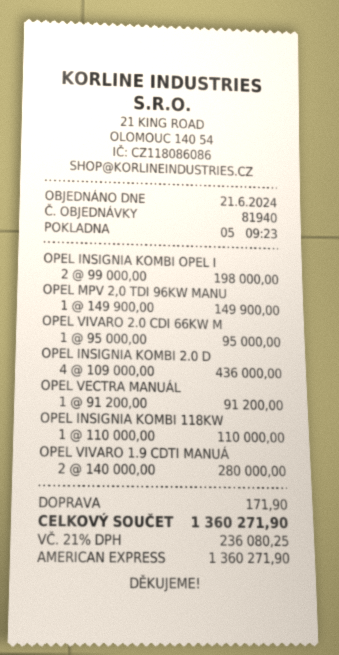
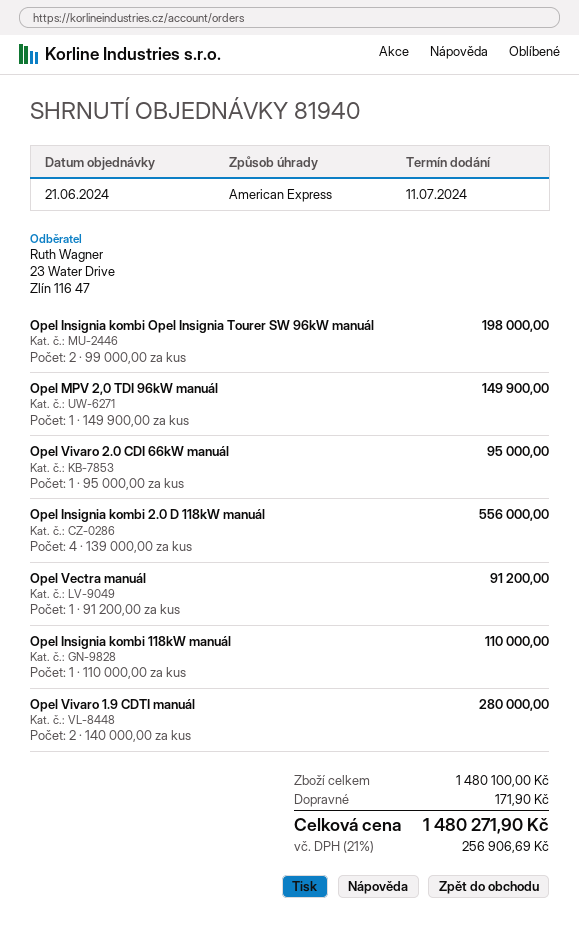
OPEL INSIGNIA KOMBI 2.0 D: 4 x 109000.00 = 436000.00 -> 4 x 139000.00 = 556000.00
tax: 21% = 236080.25 -> 21% = 256906.69
total: 1360271.90 -> 1480271.90

